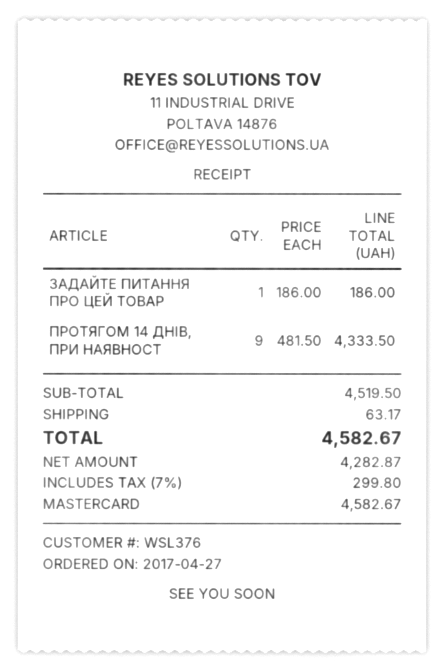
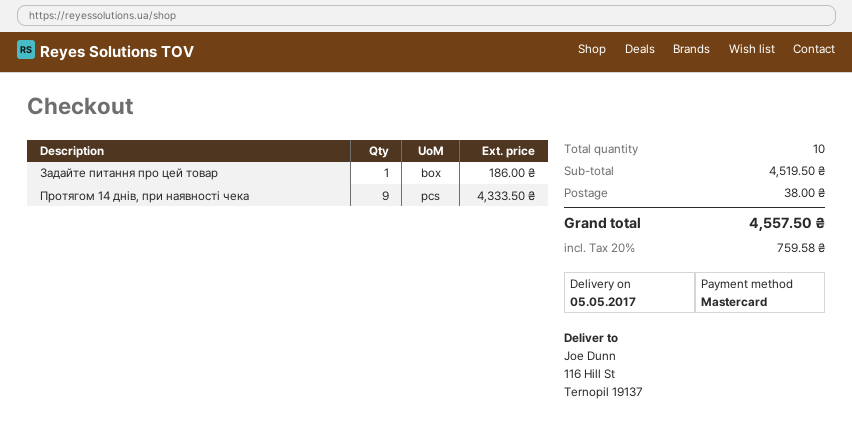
shipping: 63.17 -> 38.00
tax: 7% = 299.80 -> 20% = 759.58
total: 4582.67 -> 4557.50

